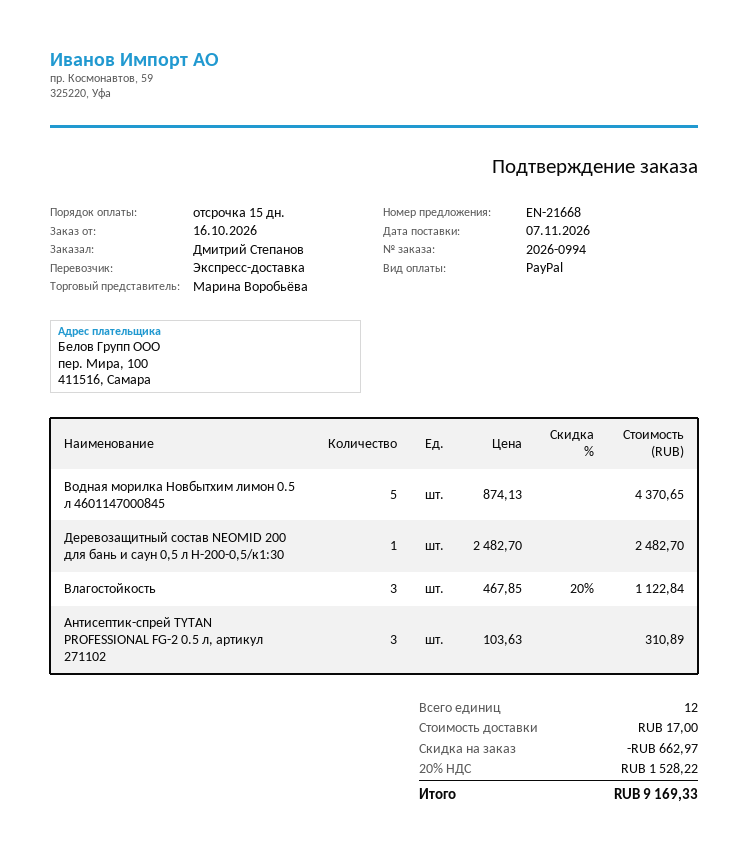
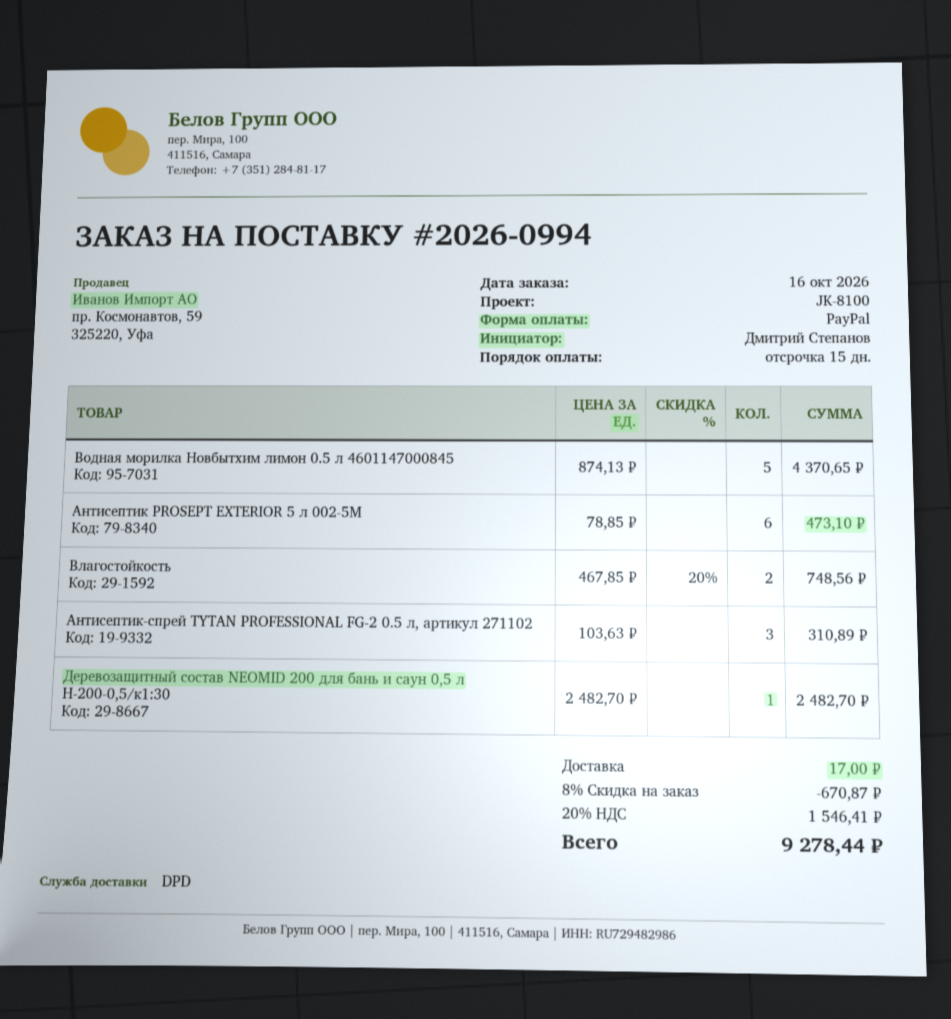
shipping method: express -> DPD
Влагостойкость: 3 x 467.85 - 20% = 1122.84 -> 2 x 467.85 - 20% = 748.56
Антисептик PROSEPT EXTERIOR 5 л 002-5М: none -> 6 x 78.85 = 473.10
discount: 662.97 -> 670.87
tax: 20% = 1528.22 -> 20% = 1546.41
total: 9169.33 -> 9278.44

